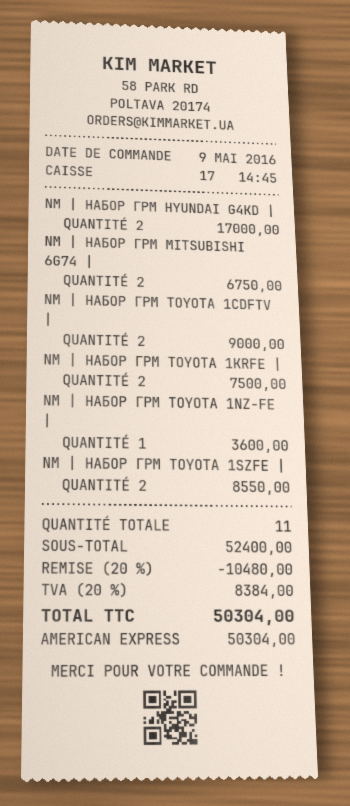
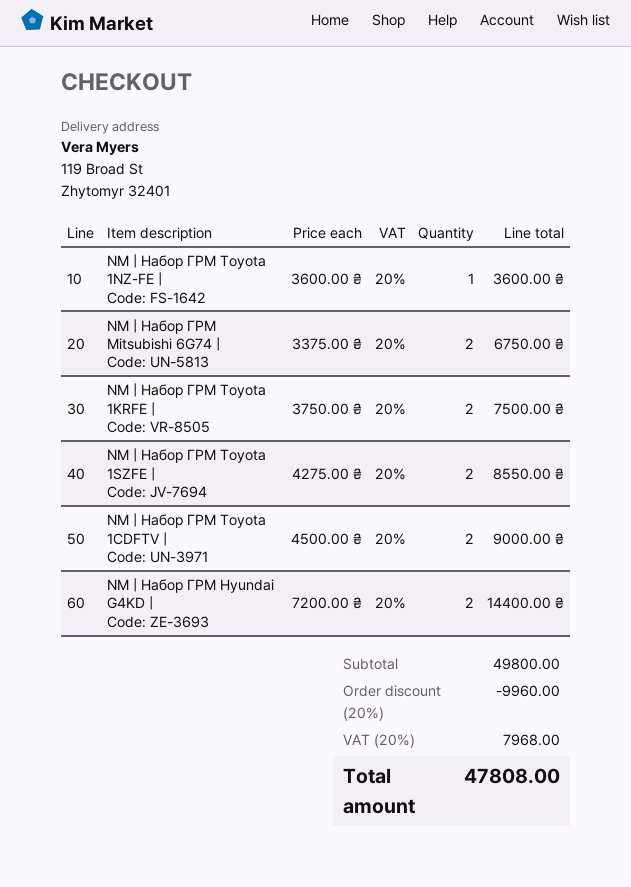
NM | НАБОР ГРМ HYUNDAI G4KD |: 2 for 17000.00 -> 2 for 14400.00
subtotal: 52400.00 -> 49800.00
discount: 20% = 10480.00 -> 20% = 9960.00
tax: 20% = 8384.00 -> 20% = 7968.00
total: 50304.00 -> 47808.00

